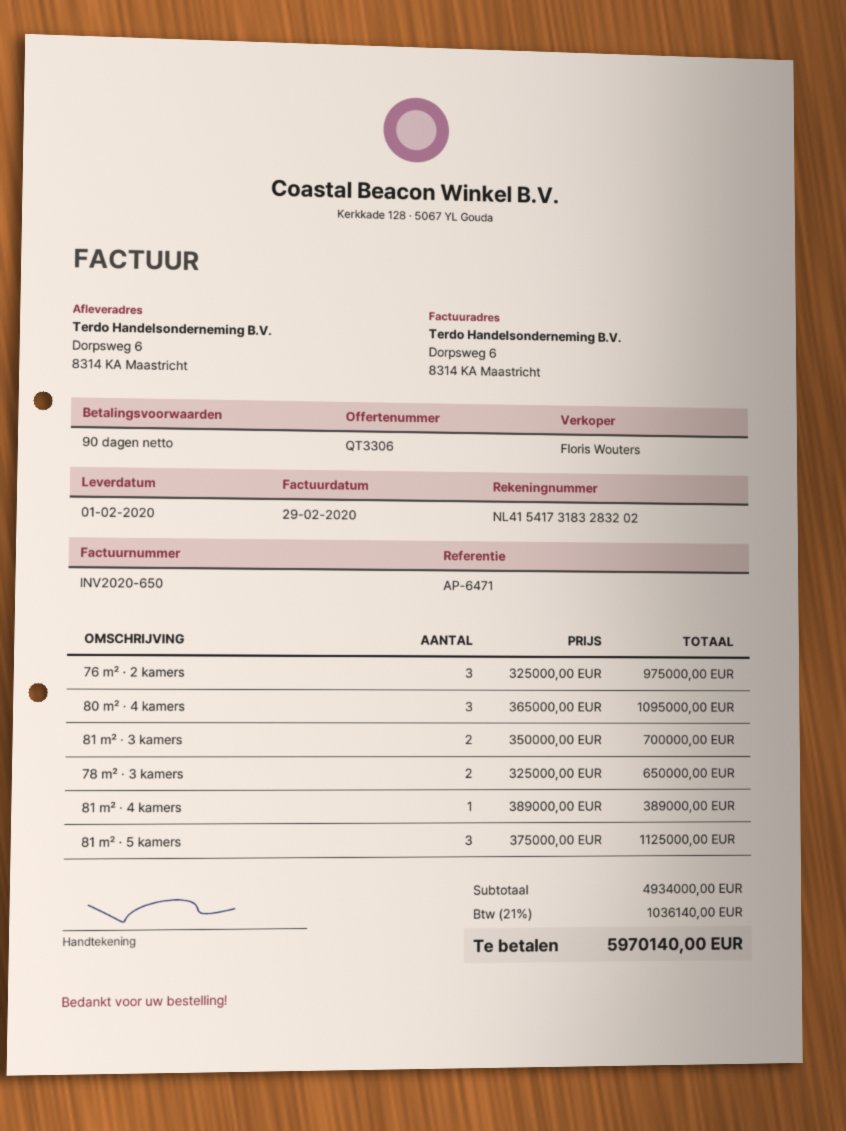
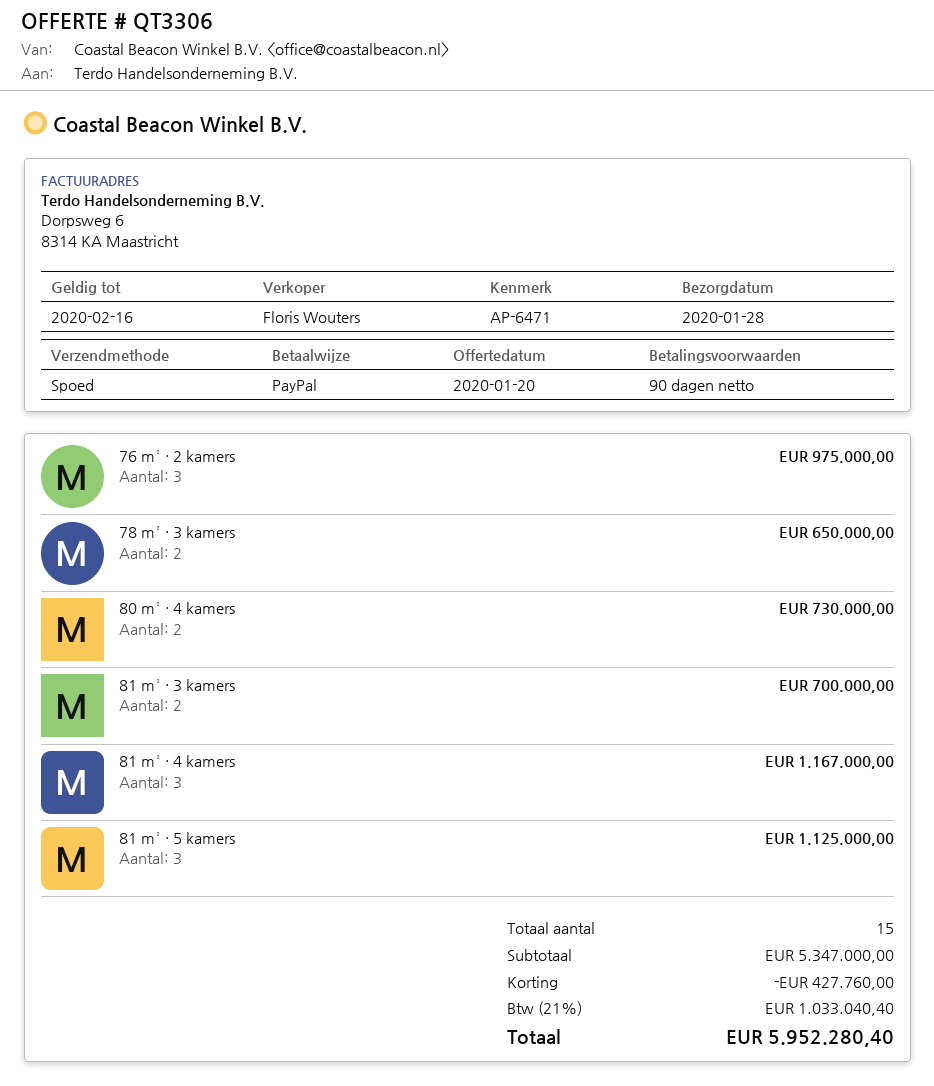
delivery date: 2020-02-01 -> 2020-01-28
80 m² · 4 kamers: 3 for 1095000.00 -> 2 for 730000.00
81 m² · 4 kamers: 1 for 389000.00 -> 3 for 1167000.00
subtotal: 4934000.00 -> 5347000.00
discount: none -> 427760.00
tax: 21% = 1036140.00 -> 21% = 1033040.40
total: 5970140.00 -> 5952280.40

